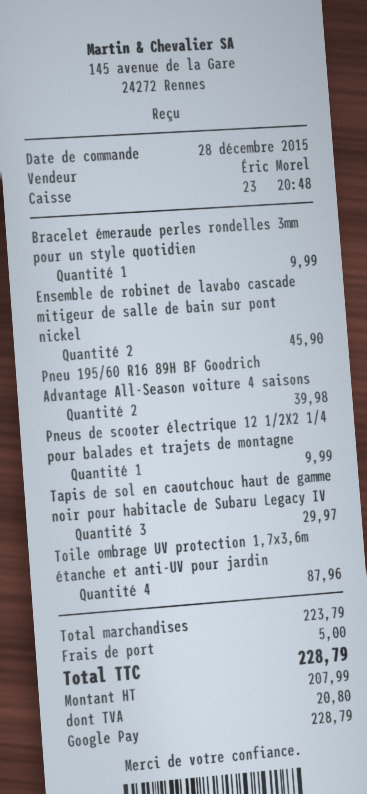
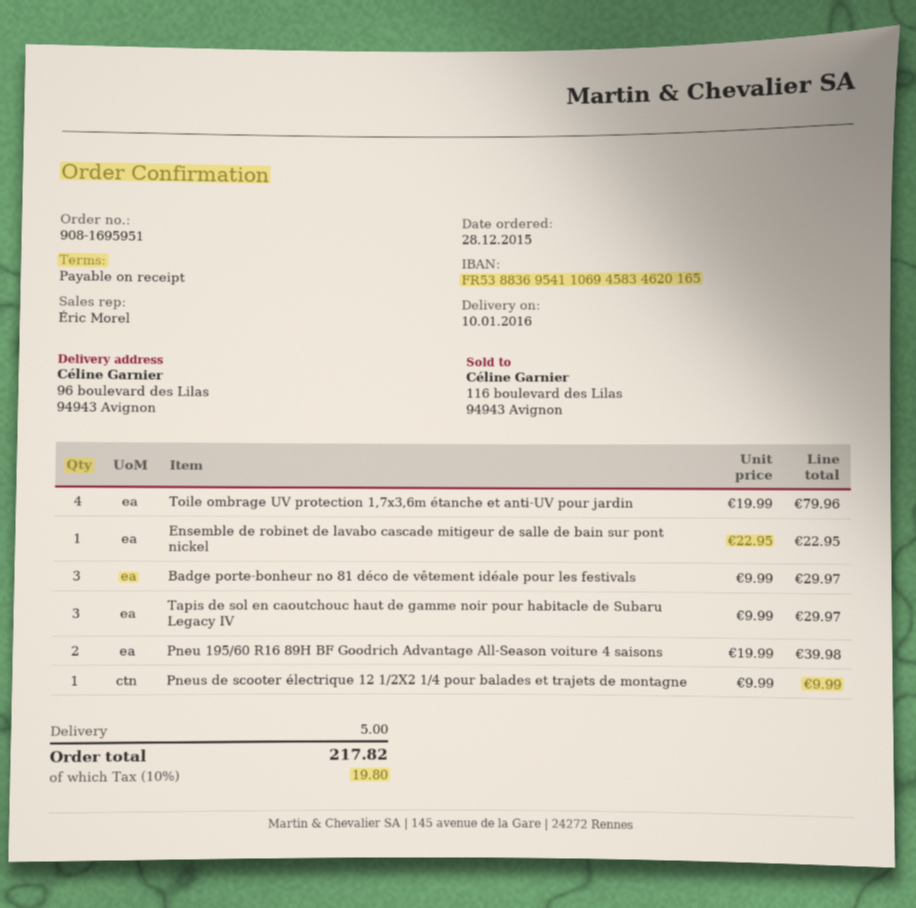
Bracelet émeraude perles rondelles 3mm pour un style quotidien: 1 for 9.99 -> none
Ensemble de robinet de lavabo cascade mitigeur de salle de bain sur pont nickel: 2 for 45.90 -> 1 for 22.95
Toile ombrage UV protection 1,7x3,6m étanche et anti-UV pour jardin: 4 for 87.96 -> 4 for 79.96
Badge porte-bonheur no 81 déco de vêtement idéale pour les festivals: none -> 3 for 29.97
tax: 20.80 -> 19.80
total: 228.79 -> 217.82

